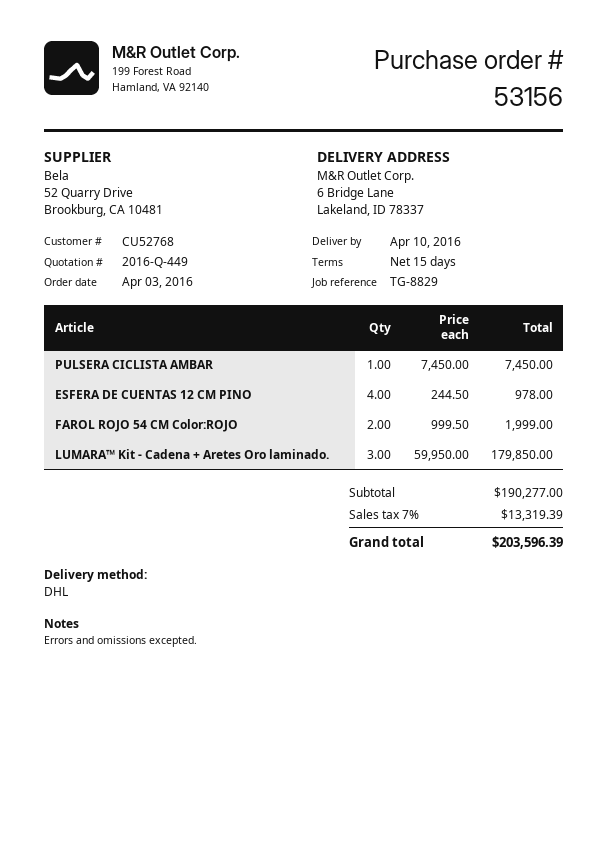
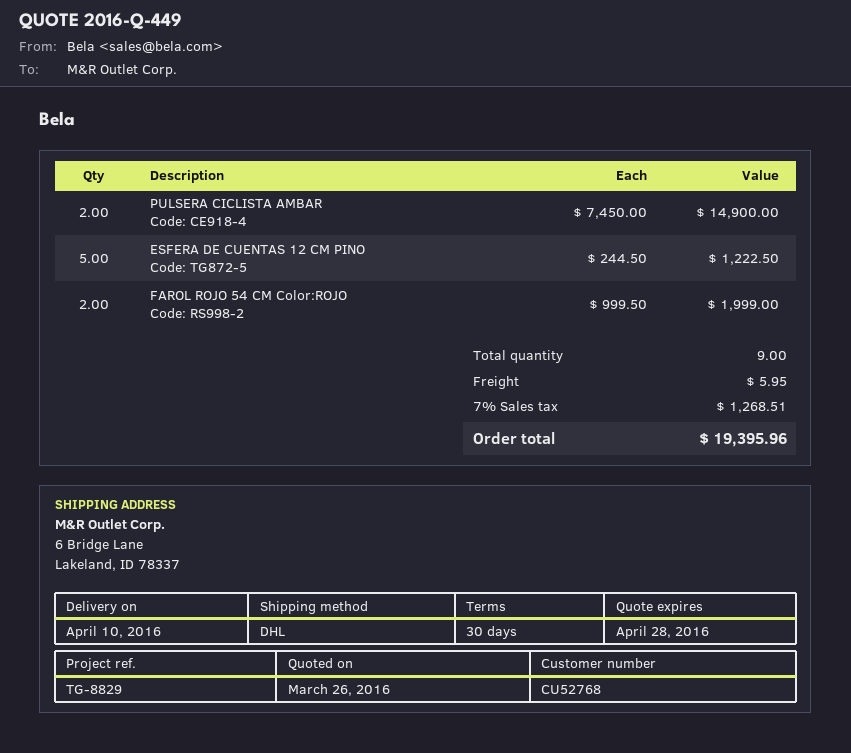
payment terms: 15 days -> 30 days
PULSERA CICLISTA AMBAR: 1 x 7450.00 = 7450.00 -> 2 x 7450.00 = 14900.00
ESFERA DE CUENTAS 12 CM PINO: 4 x 244.50 = 978.00 -> 5 x 244.50 = 1222.50
LUMARA™ Kit - Cadena + Aretes Oro laminado.: 3 x 59950.00 = 179850.00 -> none
shipping: none -> 5.95
tax: 7% = 13319.39 -> 7% = 1268.51
total: 203596.39 -> 19395.96

